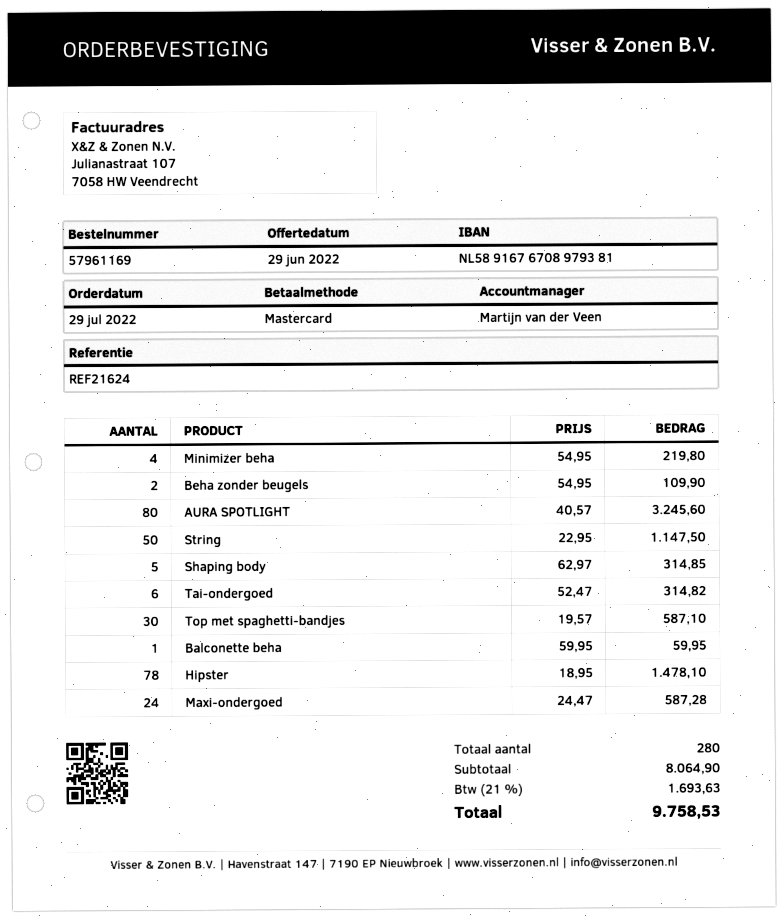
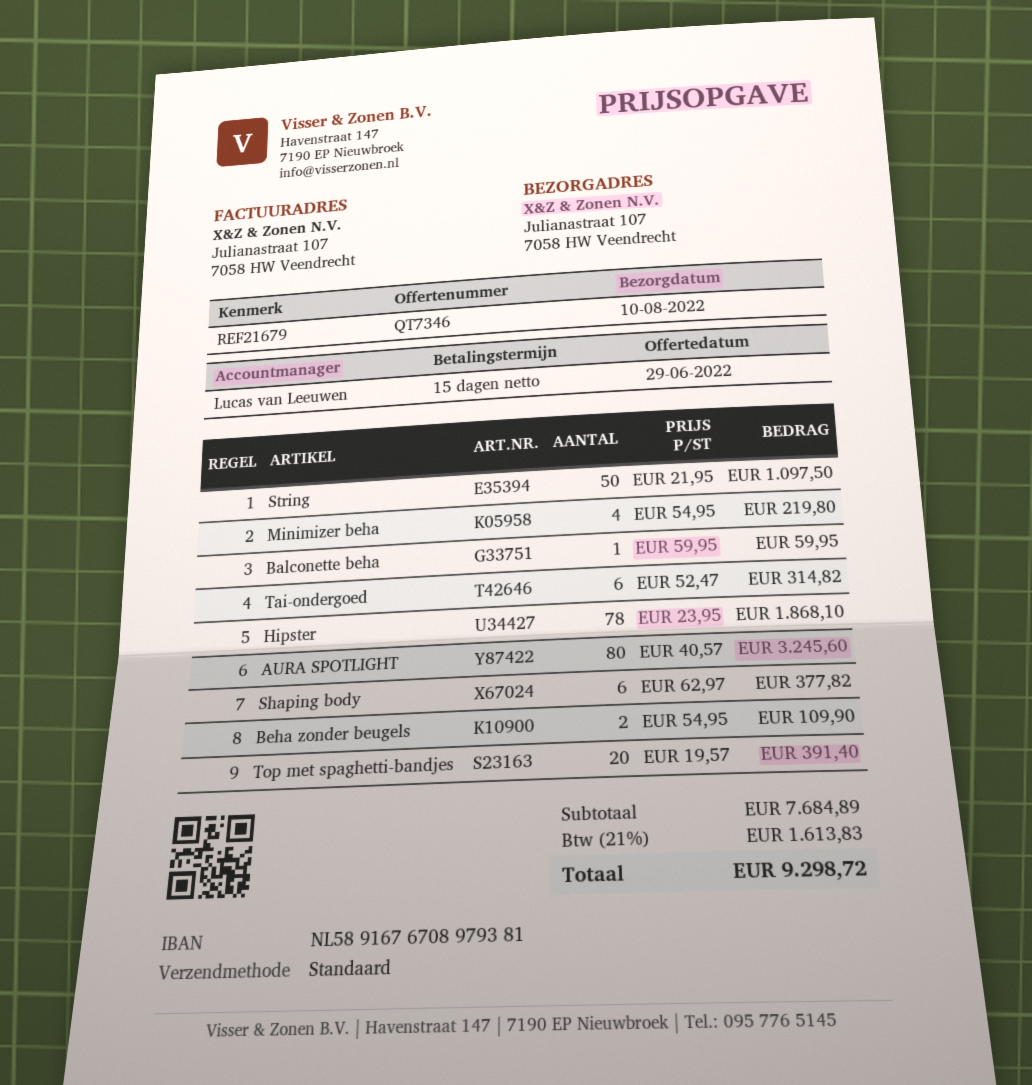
reference: REF21624 -> REF21679
sales rep: Martijn van der Veen -> Lucas van Leeuwen
String: 50 x 22.95 = 1147.50 -> 50 x 21.95 = 1097.50
Shaping body: 5 x 62.97 = 314.85 -> 6 x 62.97 = 377.82
Top met spaghetti-bandjes: 30 x 19.57 = 587.10 -> 20 x 19.57 = 391.40
Hipster: 78 x 18.95 = 1478.10 -> 78 x 23.95 = 1868.10
Maxi-ondergoed: 24 x 24.47 = 587.28 -> none
subtotal: 8064.90 -> 7684.89
tax: 21% = 1693.63 -> 21% = 1613.83
total: 9758.53 -> 9298.72

